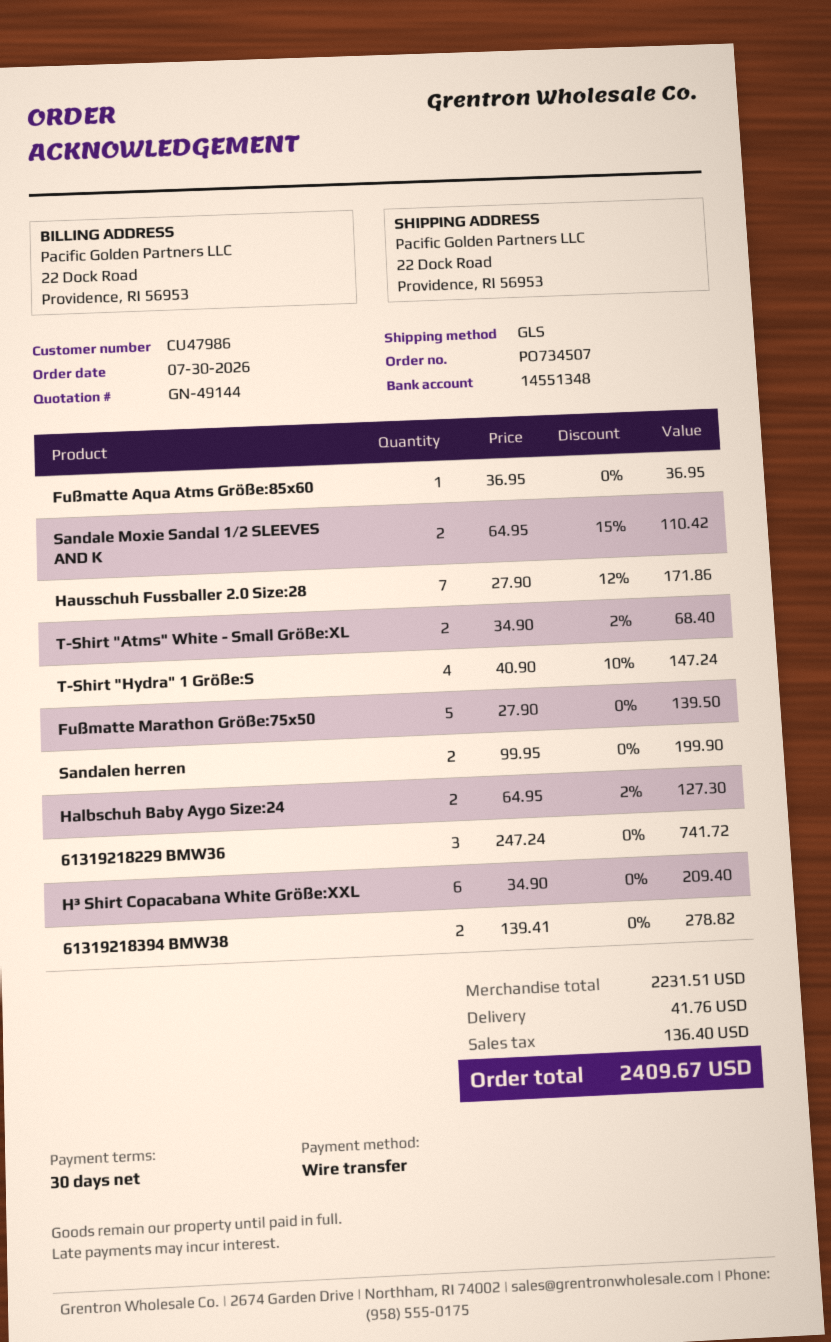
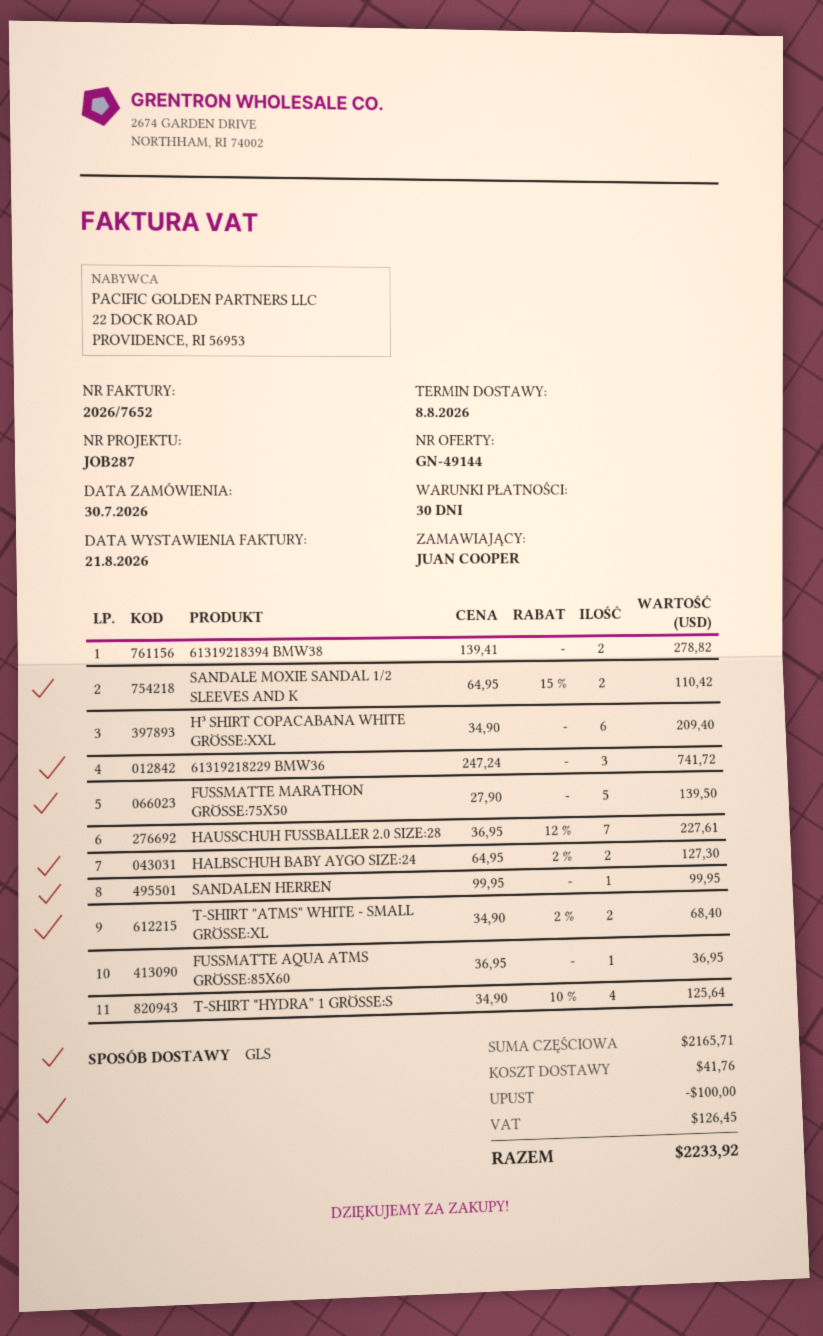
Hausschuh Fussballer 2.0 Size:28: 7 x 27.90 - 12% = 171.86 -> 7 x 36.95 - 12% = 227.61
T-Shirt "Hydra" 1 Größe:S: 4 x 40.90 - 10% = 147.24 -> 4 x 34.90 - 10% = 125.64
Sandalen herren: 2 x 99.95 = 199.90 -> 1 x 99.95 = 99.95
subtotal: 2231.51 -> 2165.71
discount: none -> 100.00
tax: 136.40 -> 126.45
total: 2409.67 -> 2233.92

